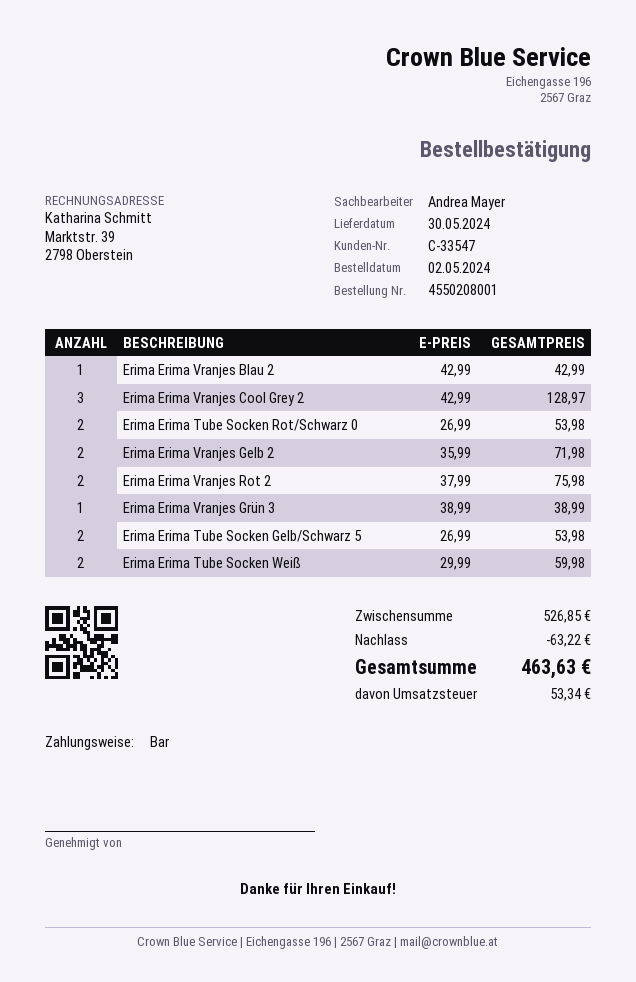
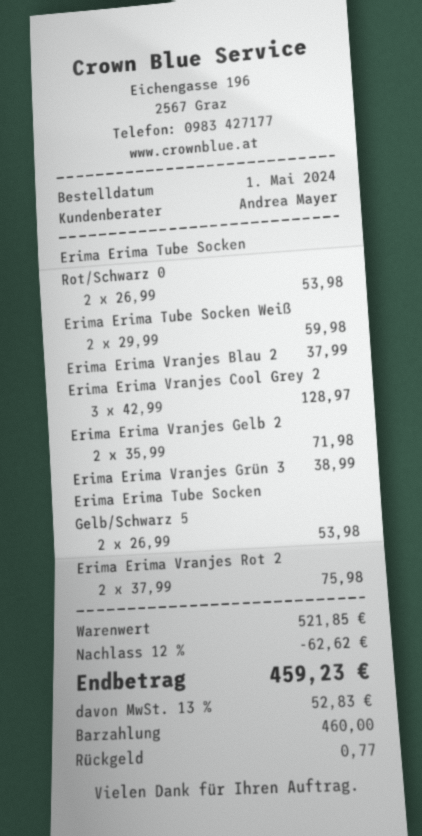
order date: 2024-05-02 -> 2024-05-01
Erima Erima Vranjes Blau 2: 1 x 42.99 = 42.99 -> 1 x 37.99 = 37.99
subtotal: 526.85 -> 521.85
discount: 63.22 -> 62.62
tax: 53.34 -> 52.83
total: 463.63 -> 459.23

